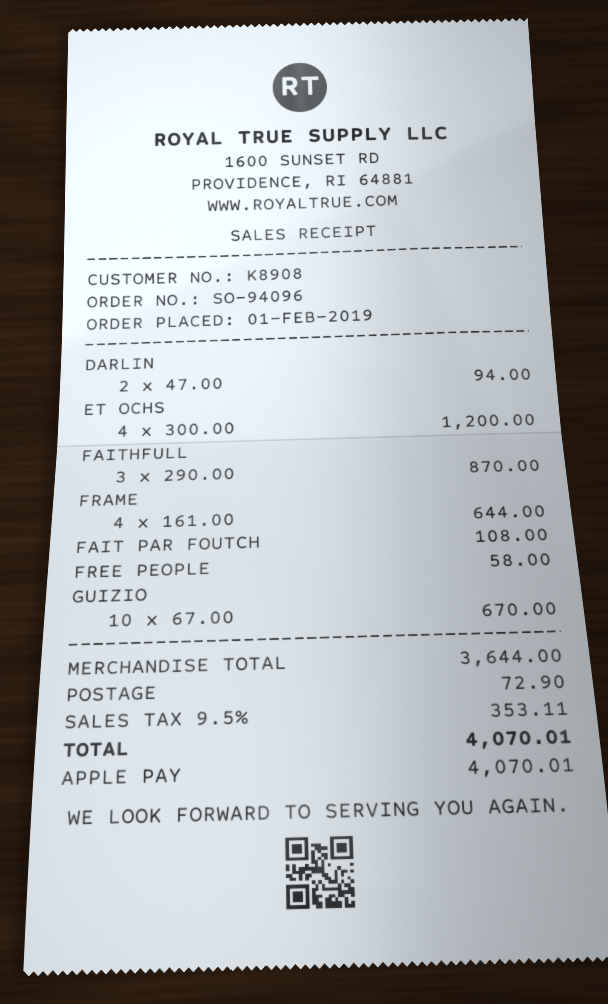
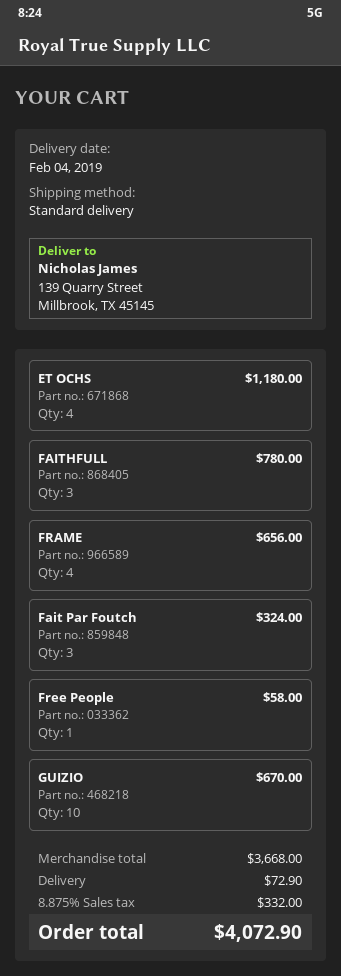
DARLIN: 2 for 94.00 -> none
ET OCHS: 4 for 1200.00 -> 4 for 1180.00
FAITHFULL: 3 for 870.00 -> 3 for 780.00
FRAME: 4 for 644.00 -> 4 for 656.00
FAIT PAR FOUTCH: 1 for 108.00 -> 3 for 324.00
subtotal: 3644.00 -> 3668.00
tax: 9.5% = 353.11 -> 8.875% = 332.00
total: 4070.01 -> 4072.90

